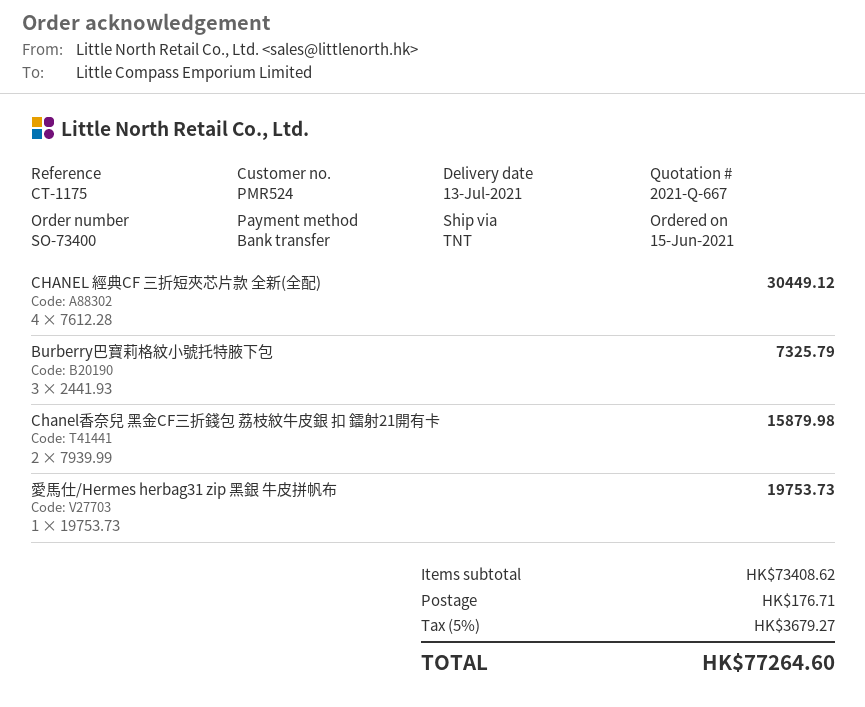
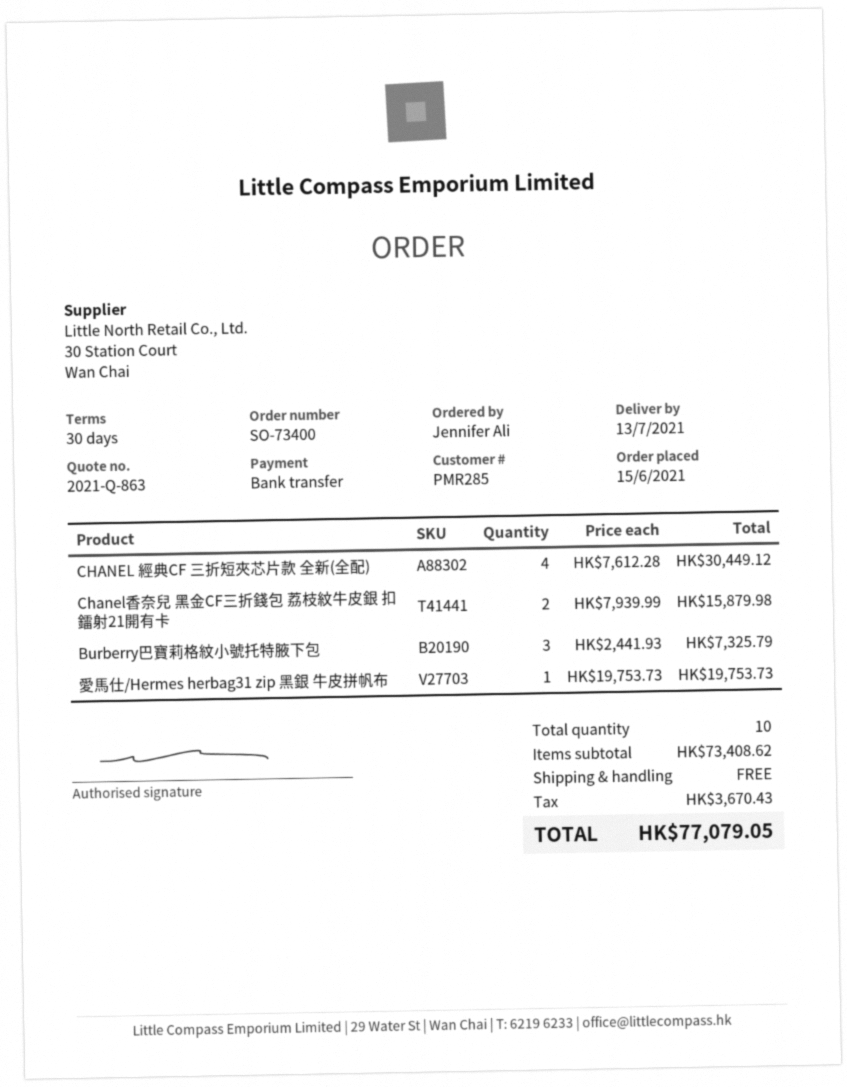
quote number: 2021-Q-667 -> 2021-Q-863
customer number: PMR524 -> PMR285
shipping: 176.71 -> 0.00
tax: 3679.27 -> 3670.43
total: 77264.60 -> 77079.05

